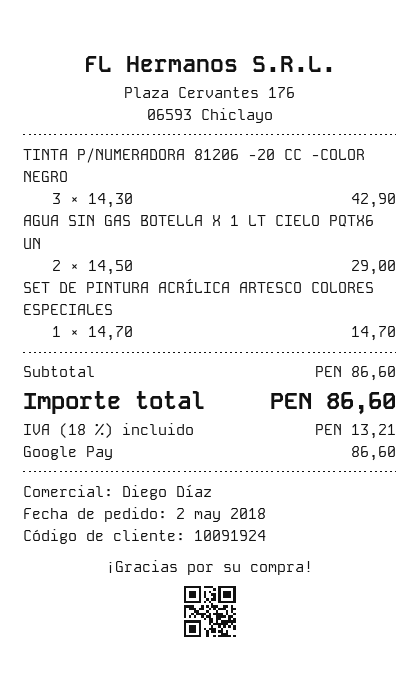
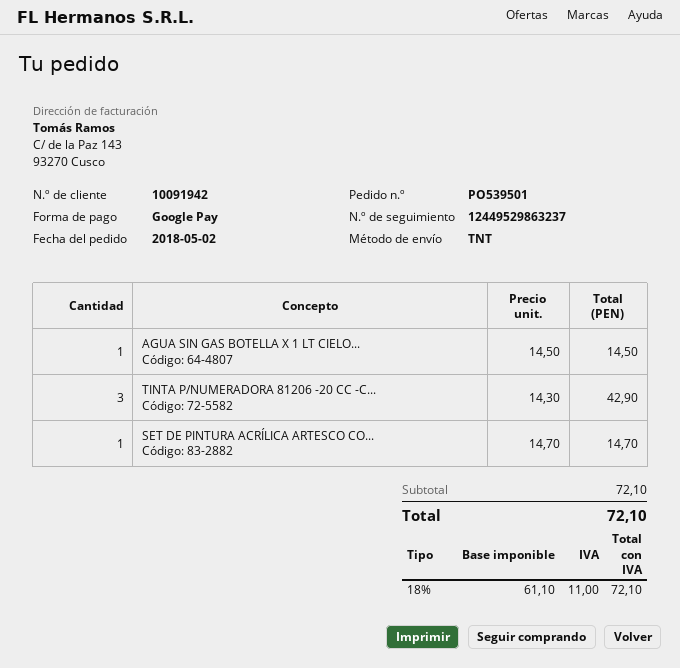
customer number: 10091924 -> 10091942
AGUA SIN GAS BOTELLA X 1 LT CIELO PQTX6 UN: 2 x 14.50 = 29.00 -> 1 x 14.50 = 14.50
subtotal: 86.60 -> 72.10
tax: 18% = 13.21 -> 18% = 11.00
total: 86.60 -> 72.10

